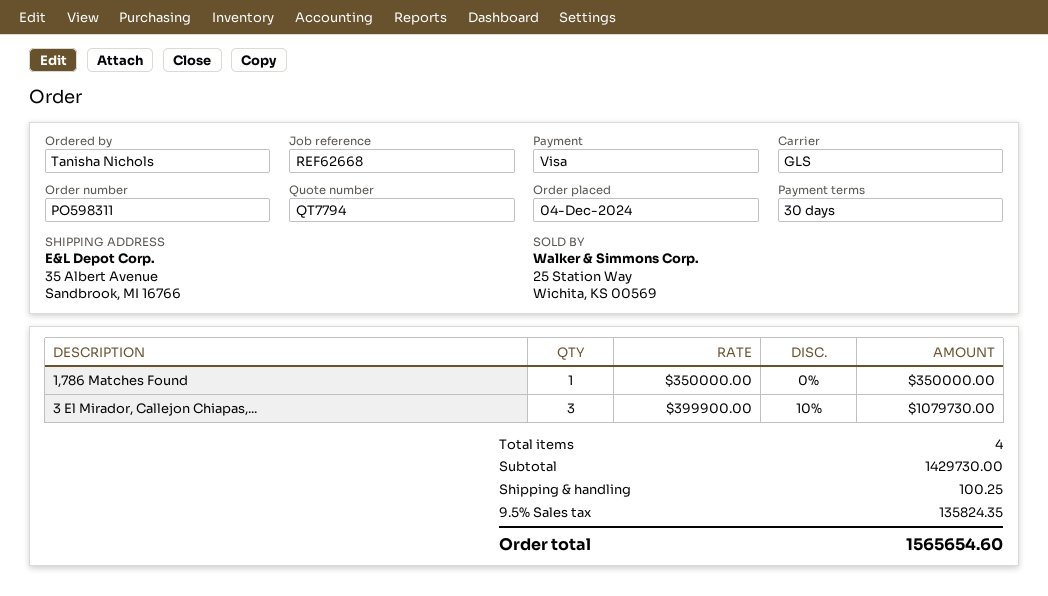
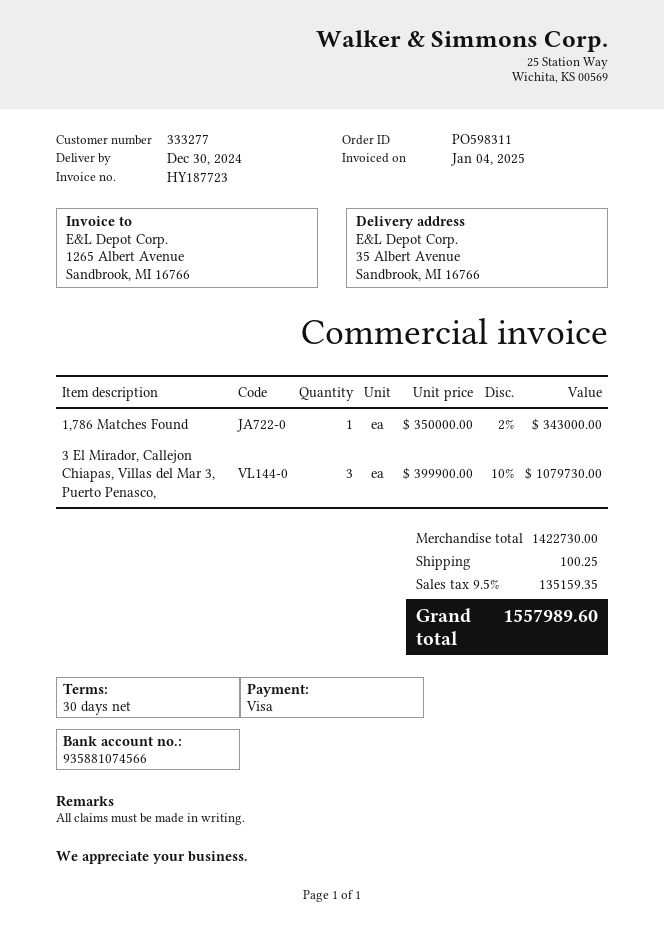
1,786 Matches Found: 1 x 350000.00 = 350000.00 -> 1 x 350000.00 - 2% = 343000.00
subtotal: 1429730.00 -> 1422730.00
tax: 9.5% = 135824.35 -> 9.5% = 135159.35
total: 1565654.60 -> 1557989.60

